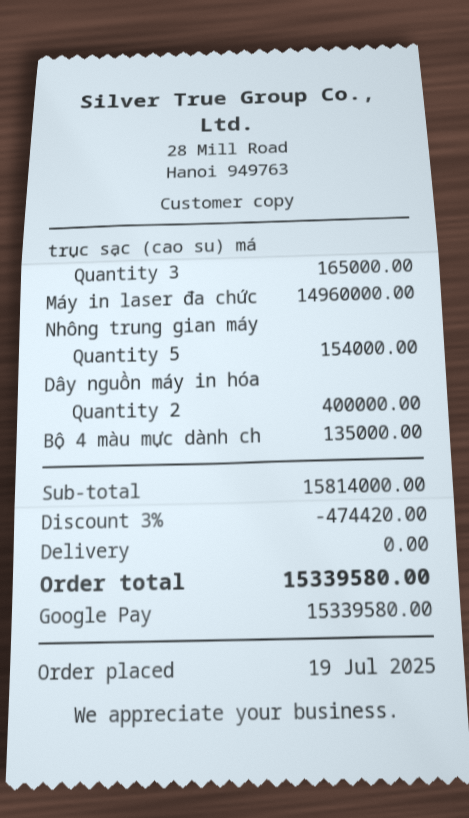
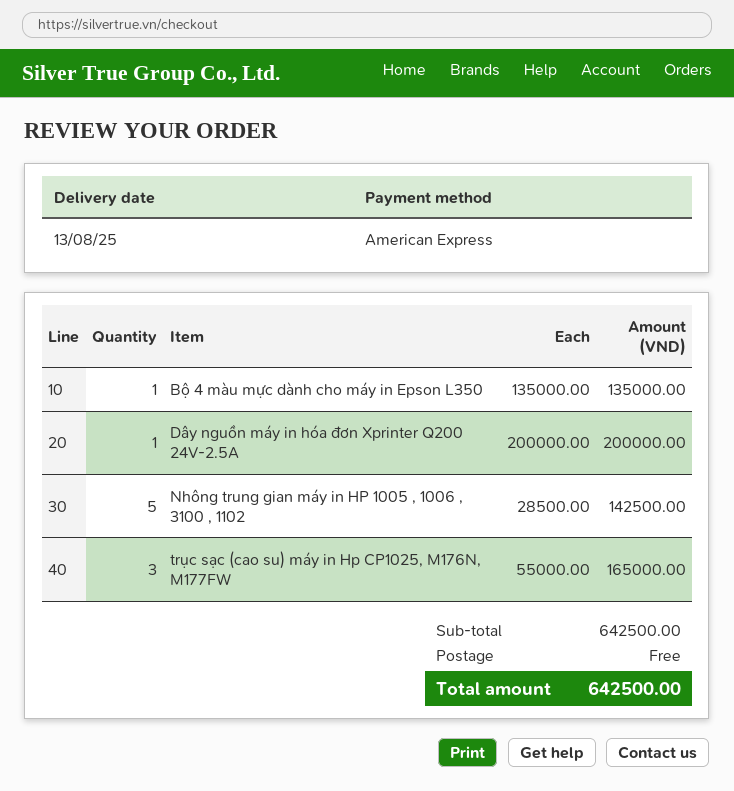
payment method: Google Pay -> American Express
Máy in laser đa chức: 1 for 14960000.00 -> none
Nhông trung gian máy: 5 for 154000.00 -> 5 for 142500.00
Dây nguồn máy in hóa: 2 for 400000.00 -> 1 for 200000.00
subtotal: 15814000.00 -> 642500.00
discount: 3% = 474420.00 -> none
total: 15339580.00 -> 642500.00

